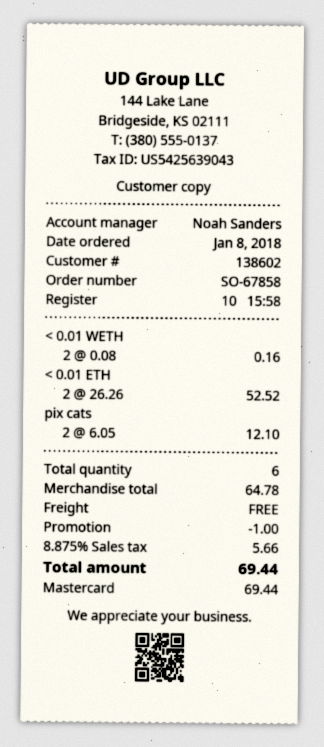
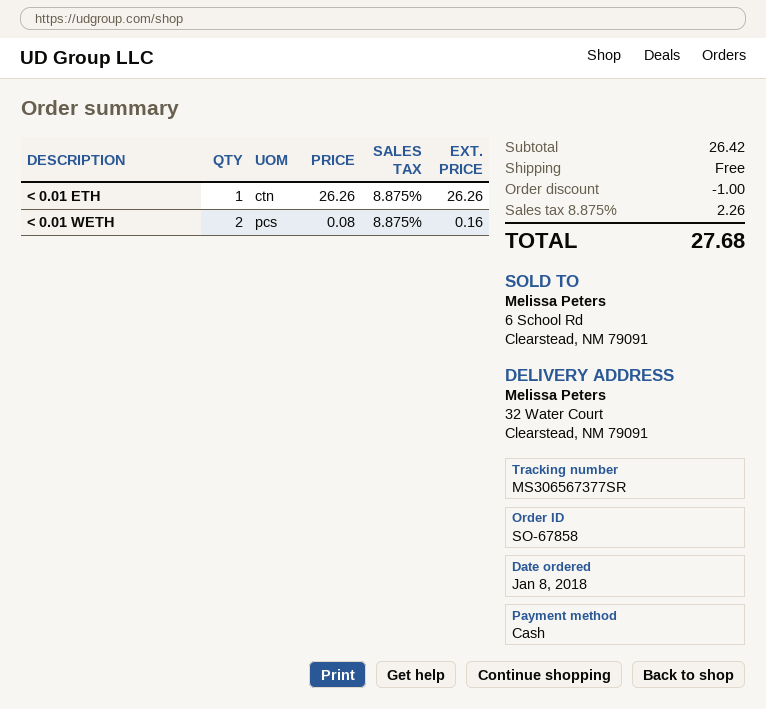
payment method: Mastercard -> cash
< 0.01 ETH: 2 x 26.26 = 52.52 -> 1 x 26.26 = 26.26
pix cats: 2 x 6.05 = 12.10 -> none
subtotal: 64.78 -> 26.42
tax: 8.875% = 5.66 -> 8.875% = 2.26
total: 69.44 -> 27.68

